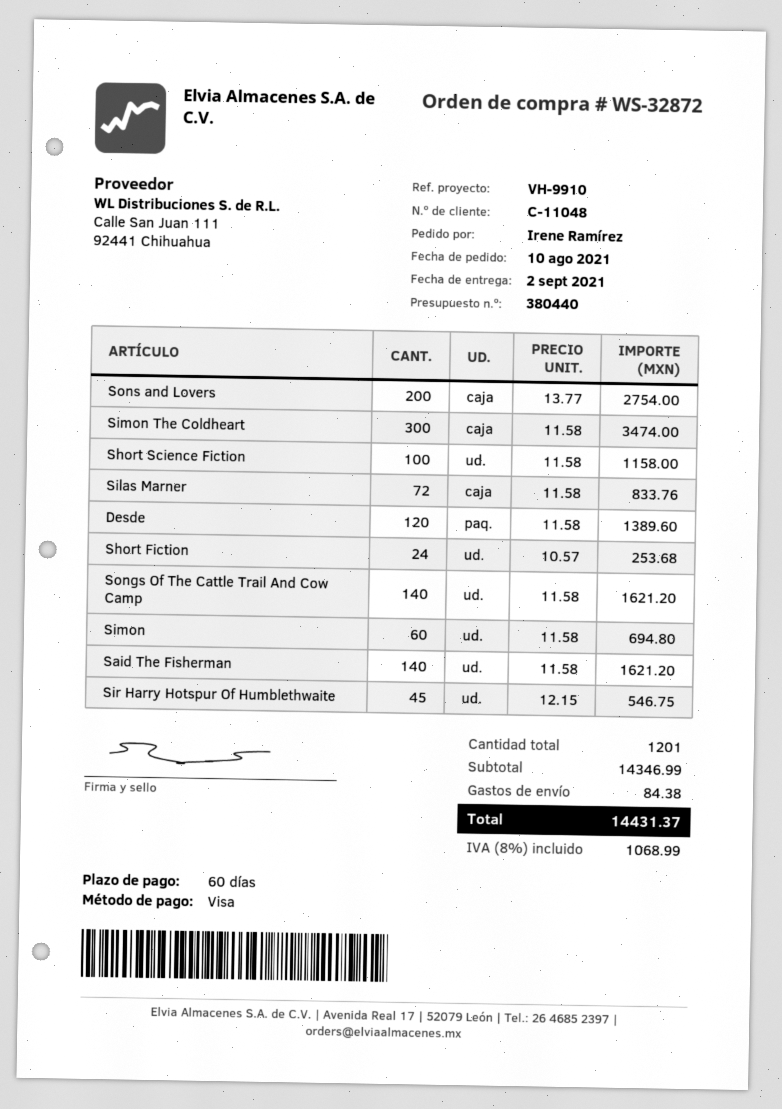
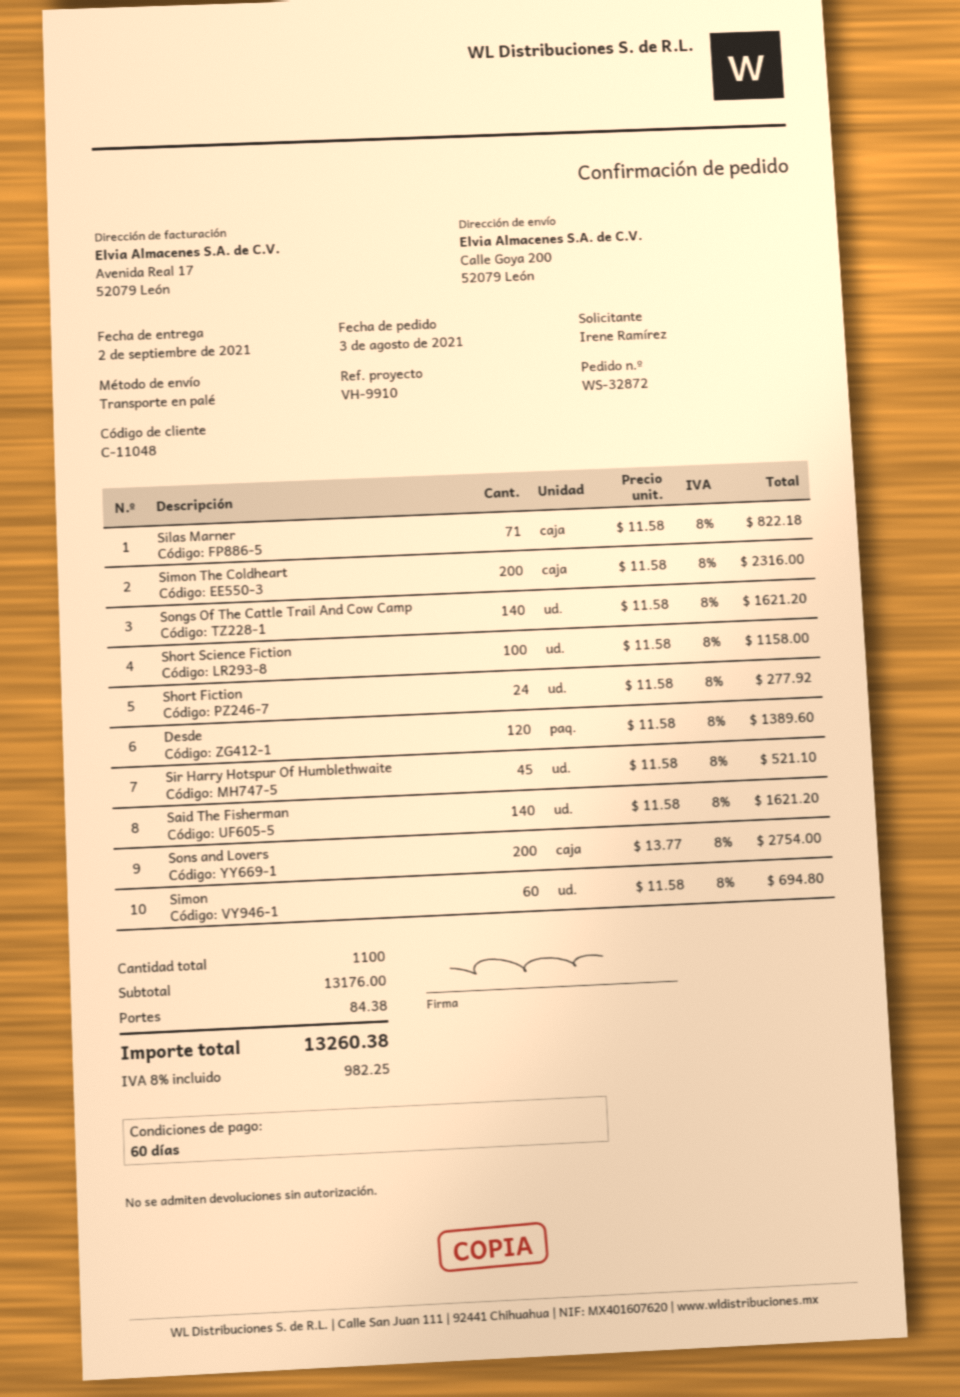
order date: 2021-08-10 -> 2021-08-03
Simon The Coldheart: 300 x 11.58 = 3474.00 -> 200 x 11.58 = 2316.00
Silas Marner: 72 x 11.58 = 833.76 -> 71 x 11.58 = 822.18
Short Fiction: 24 x 10.57 = 253.68 -> 24 x 11.58 = 277.92
Sir Harry Hotspur Of Humblethwaite: 45 x 12.15 = 546.75 -> 45 x 11.58 = 521.10
total quantity: 1201 -> 1100
subtotal: 14346.99 -> 13176.00
tax: 8% = 1068.99 -> 8% = 982.25
total: 14431.37 -> 13260.38

